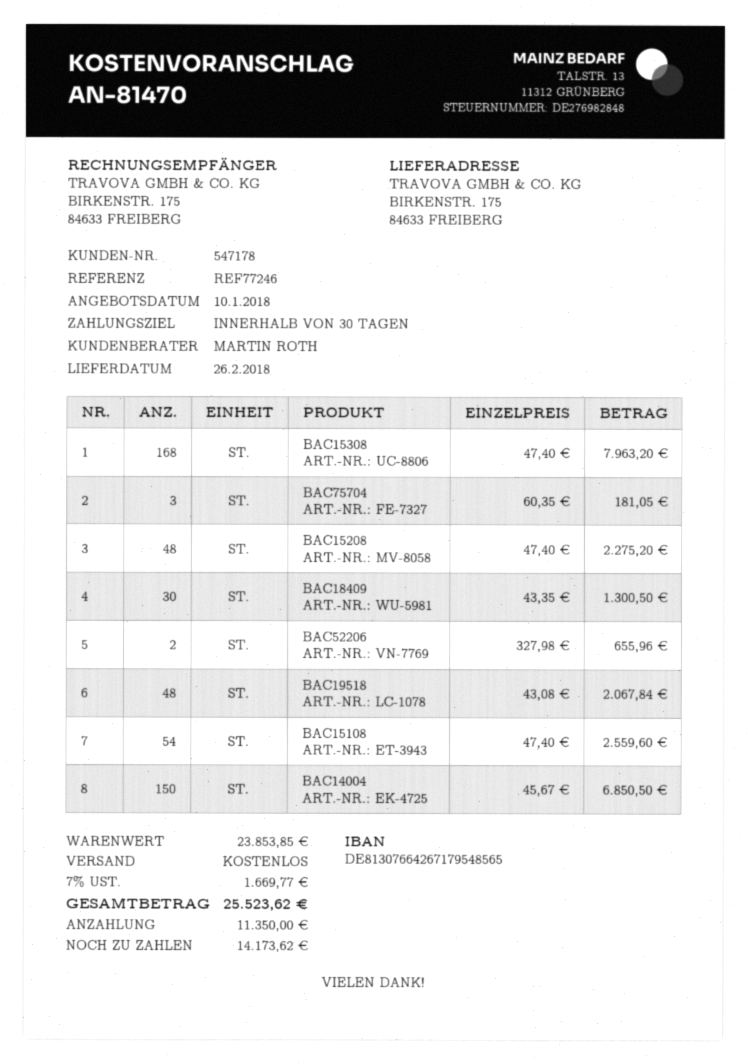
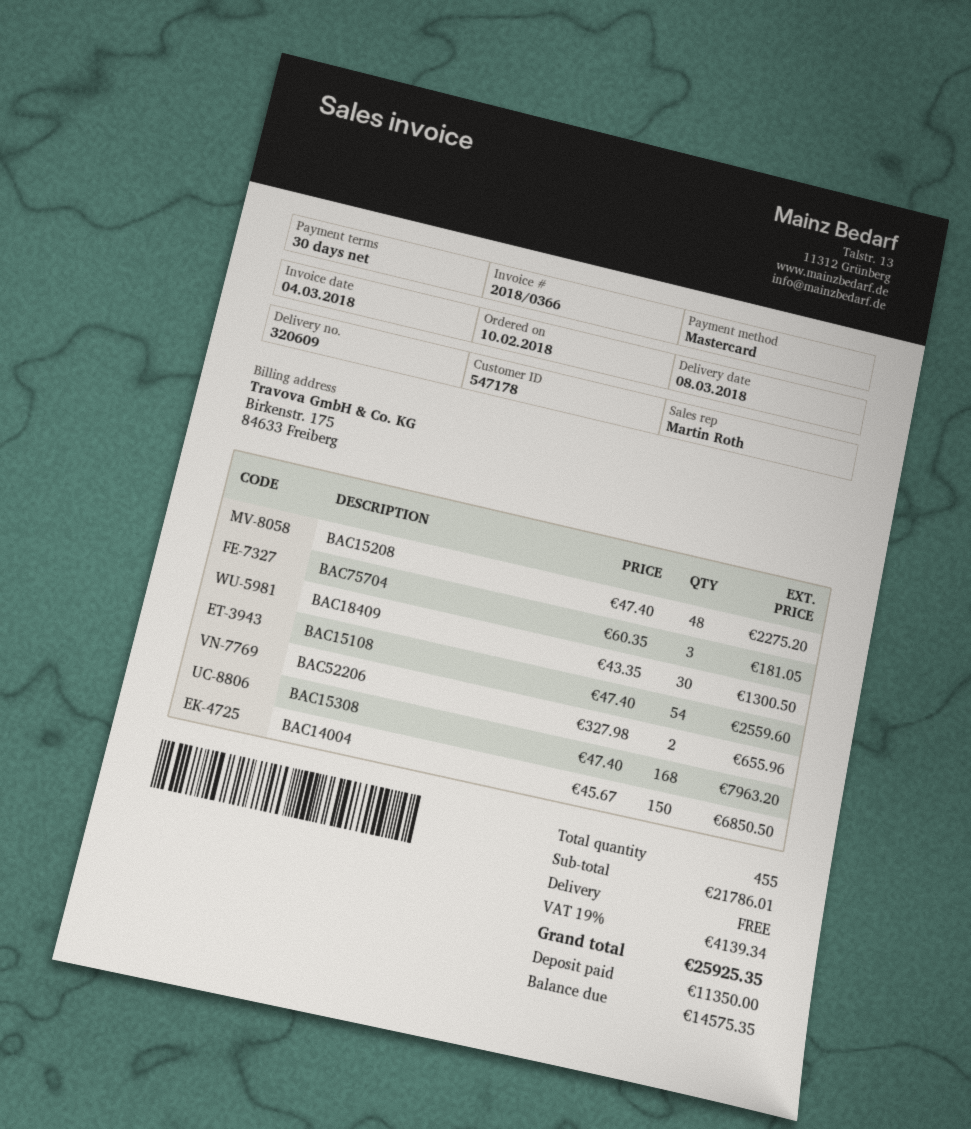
delivery date: 2018-02-26 -> 2018-03-08
BAC19518: 48 x 43.08 = 2067.84 -> none
subtotal: 23853.85 -> 21786.01
tax: 7% = 1669.77 -> 19% = 4139.34
total: 25523.62 -> 25925.35
balance: 14173.62 -> 14575.35

